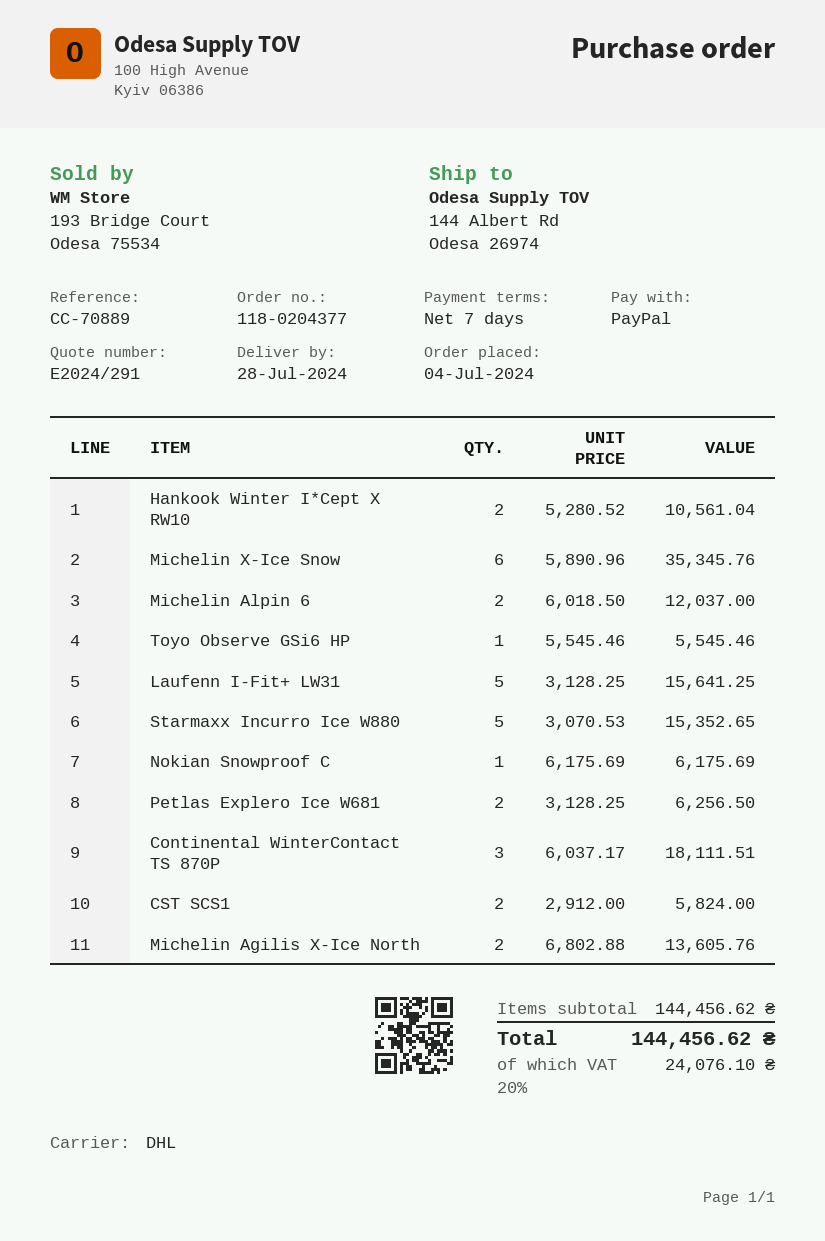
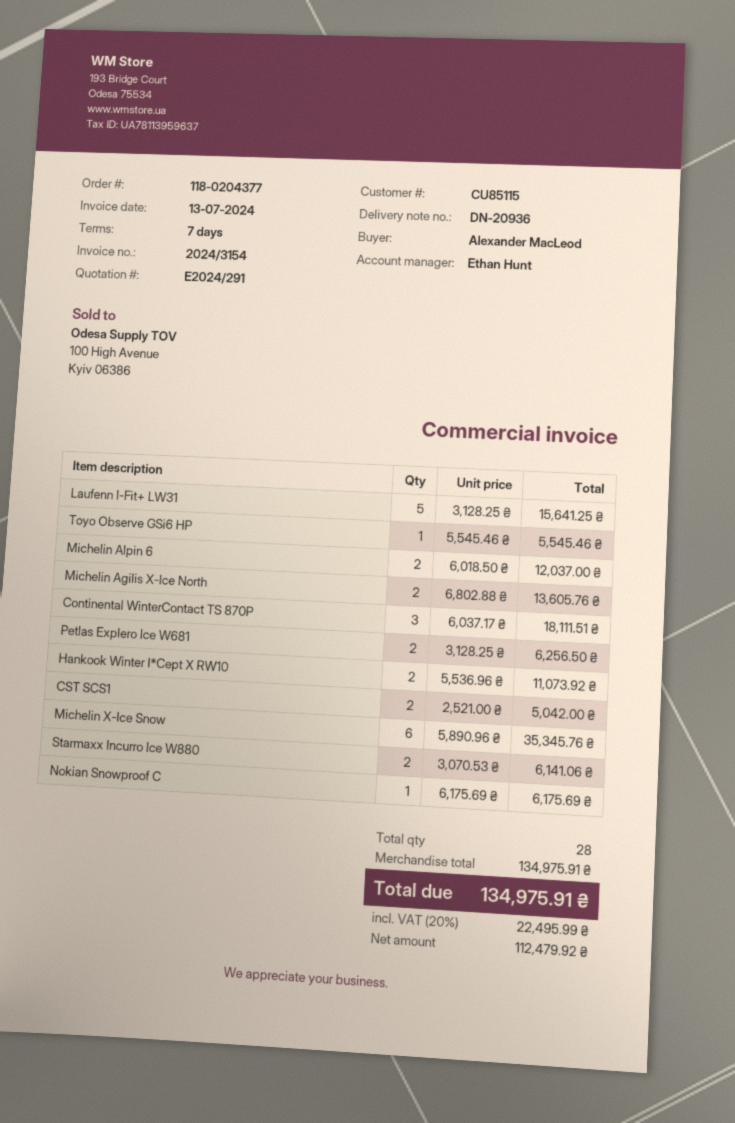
Hankook Winter I*Cept X RW10: 2 x 5280.52 = 10561.04 -> 2 x 5536.96 = 11073.92
Starmaxx Incurro Ice W880: 5 x 3070.53 = 15352.65 -> 2 x 3070.53 = 6141.06
CST SCS1: 2 x 2912.00 = 5824.00 -> 2 x 2521.00 = 5042.00
subtotal: 144456.62 -> 134975.91
tax: 20% = 24076.10 -> 20% = 22495.99
total: 144456.62 -> 134975.91

